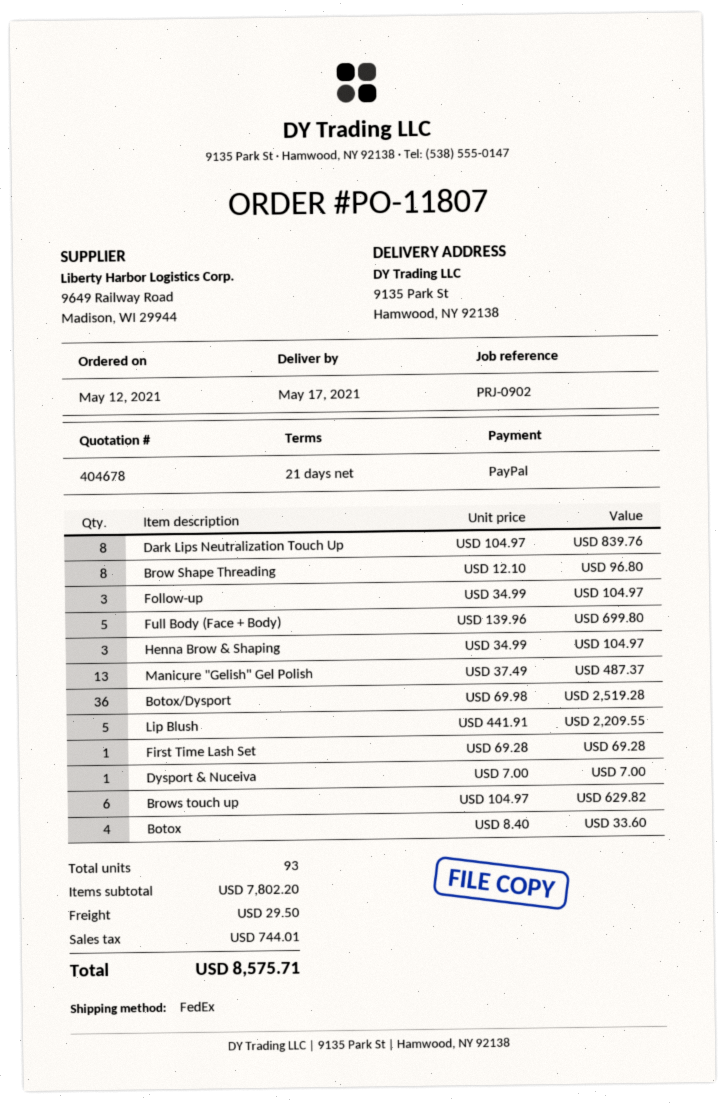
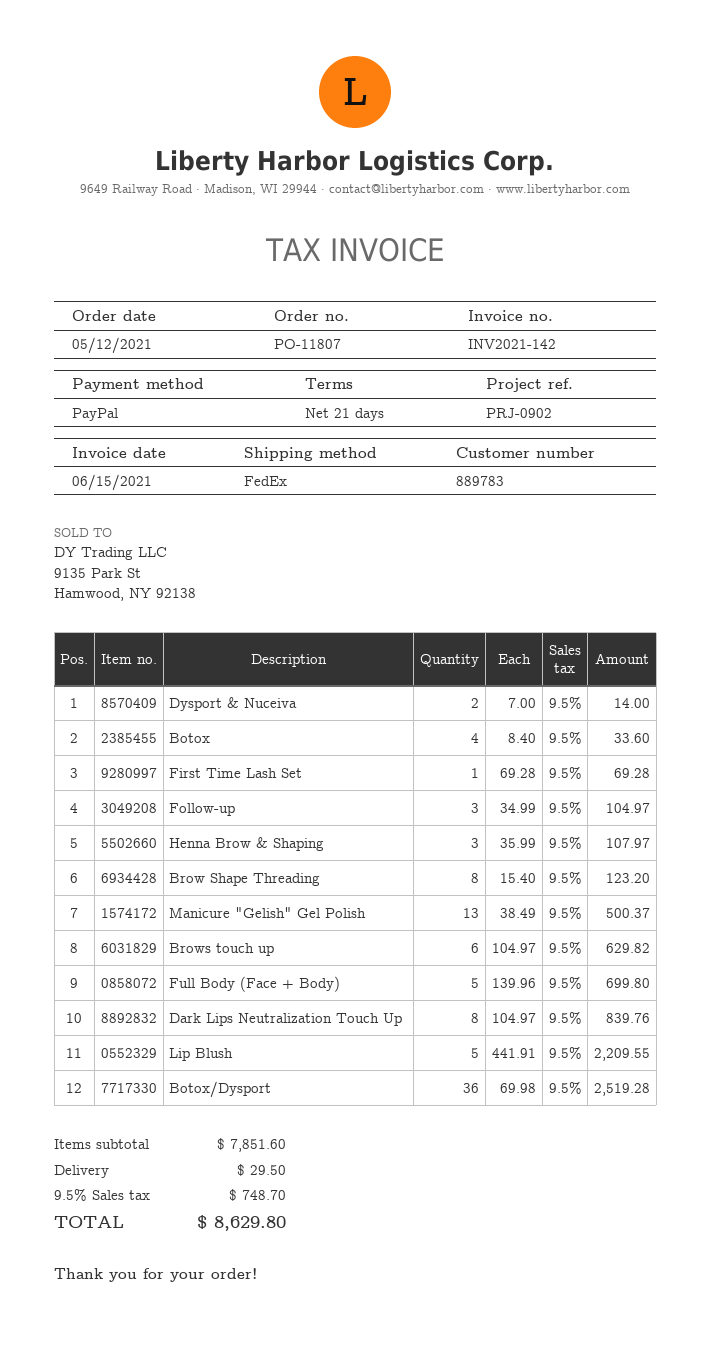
Brow Shape Threading: 8 x 12.10 = 96.80 -> 8 x 15.40 = 123.20
Henna Brow & Shaping: 3 x 34.99 = 104.97 -> 3 x 35.99 = 107.97
Manicure "Gelish" Gel Polish: 13 x 37.49 = 487.37 -> 13 x 38.49 = 500.37
Dysport & Nuceiva: 1 x 7.00 = 7.00 -> 2 x 7.00 = 14.00
subtotal: 7802.20 -> 7851.60
tax: 744.01 -> 748.70
total: 8575.71 -> 8629.80

